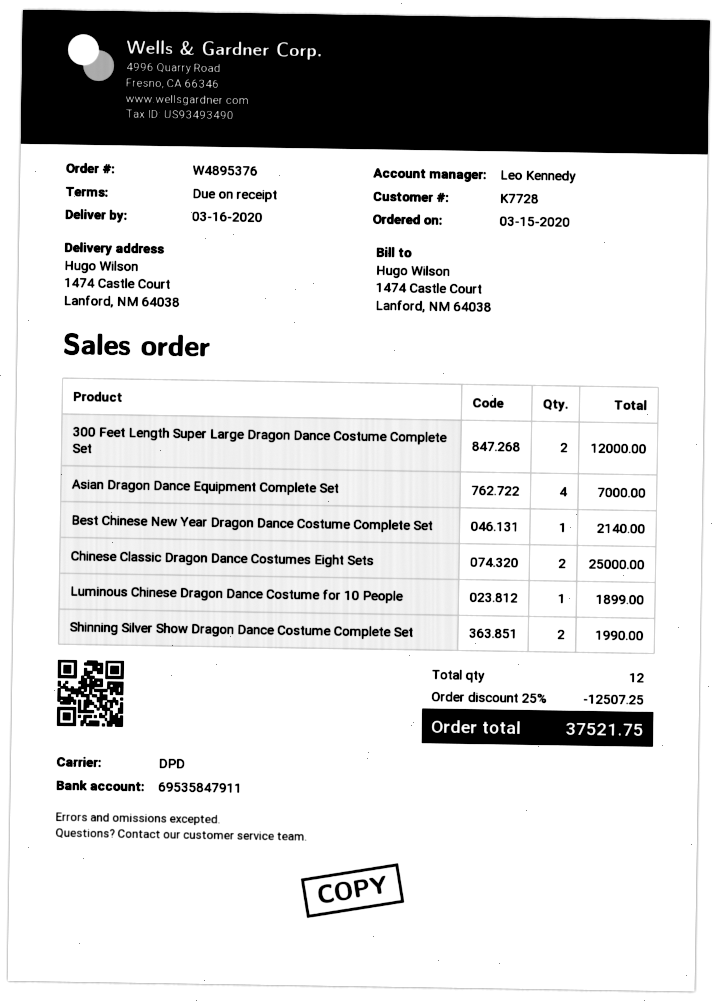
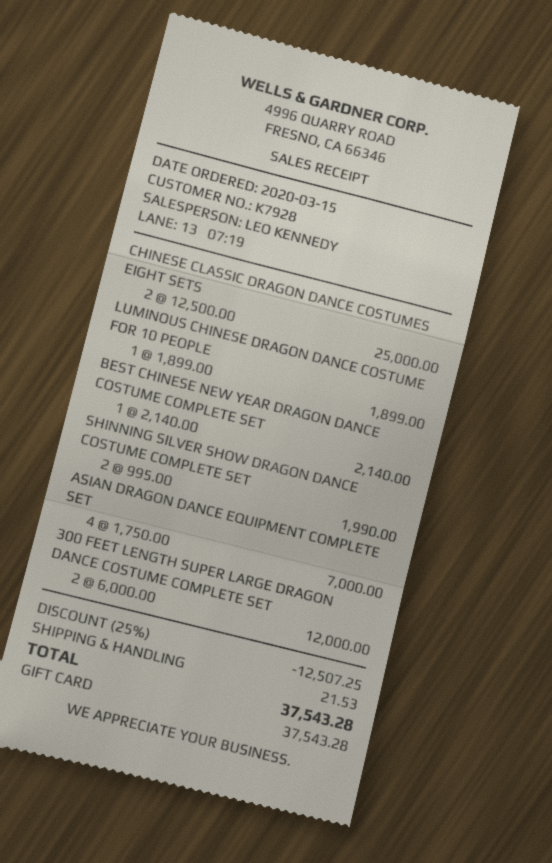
customer number: K7728 -> K7928
shipping: none -> 21.53
total: 37521.75 -> 37543.28

